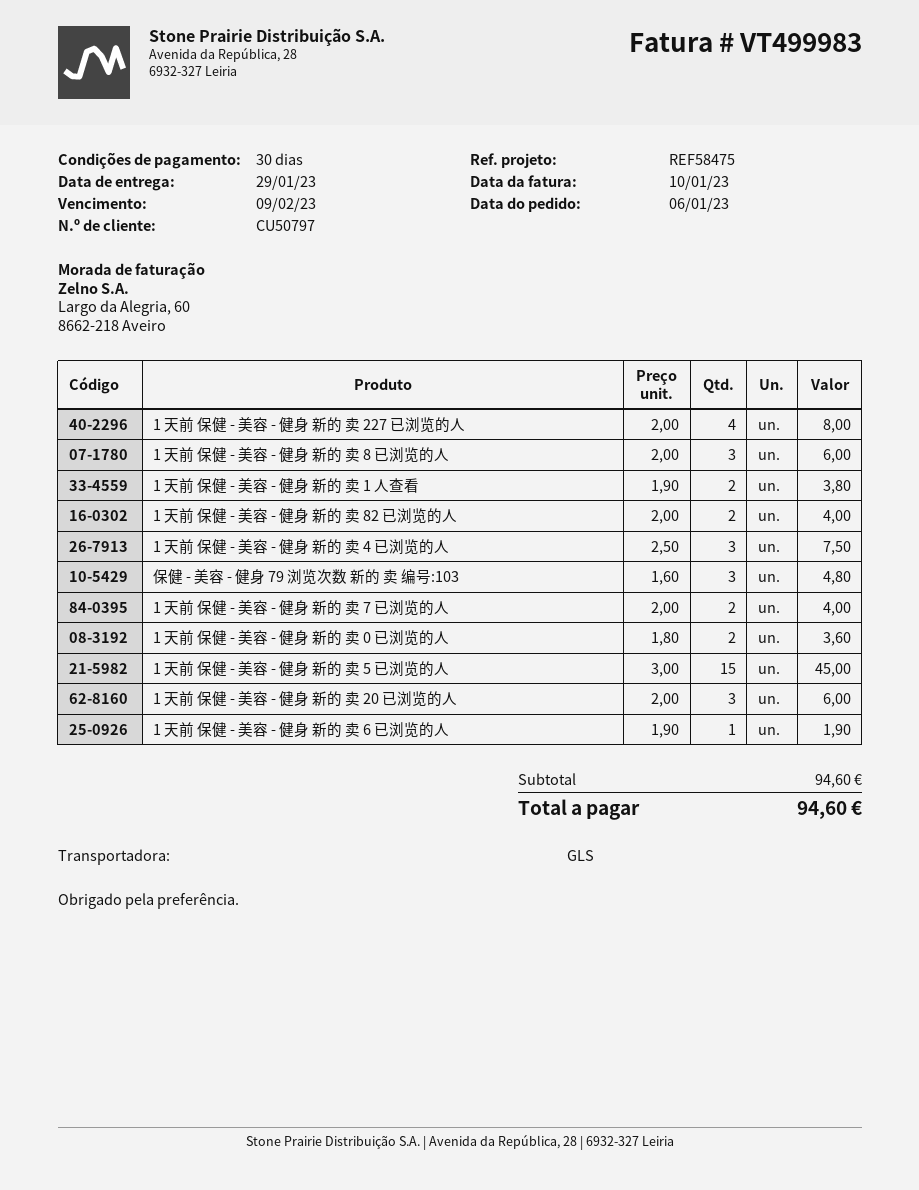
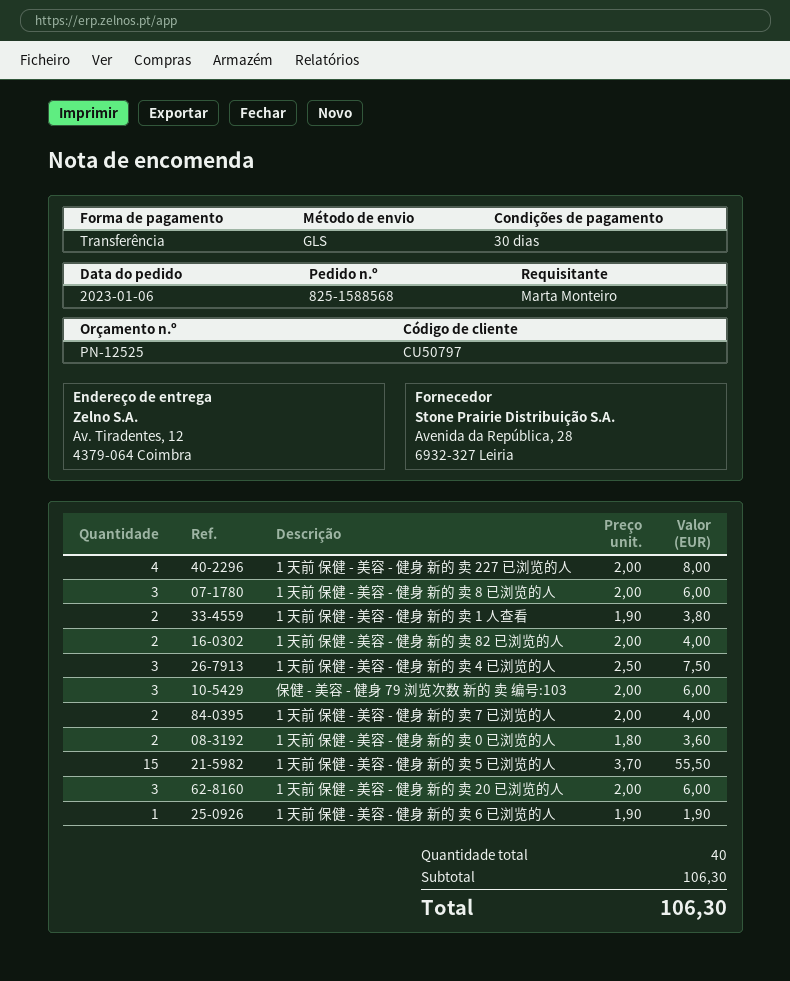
保健 - 美容 - 健身 79 浏览次数 新的 卖 编号:103: 3 x 1.60 = 4.80 -> 3 x 2.00 = 6.00
1 天前 保健 - 美容 - 健身 新的 卖 5 已浏览的人: 15 x 3.00 = 45.00 -> 15 x 3.70 = 55.50
subtotal: 94.60 -> 106.30
total: 94.60 -> 106.30

